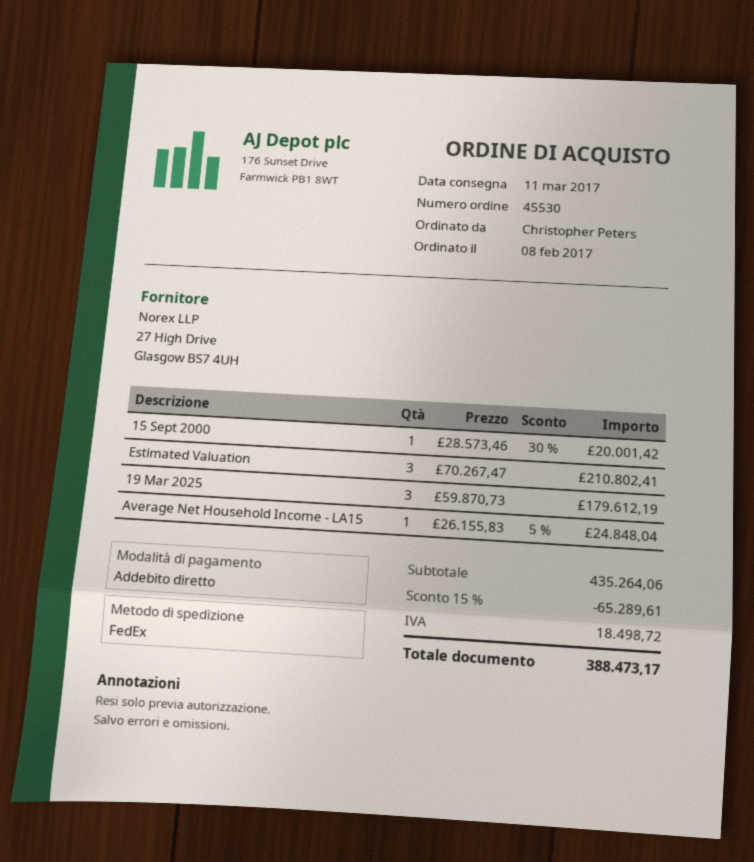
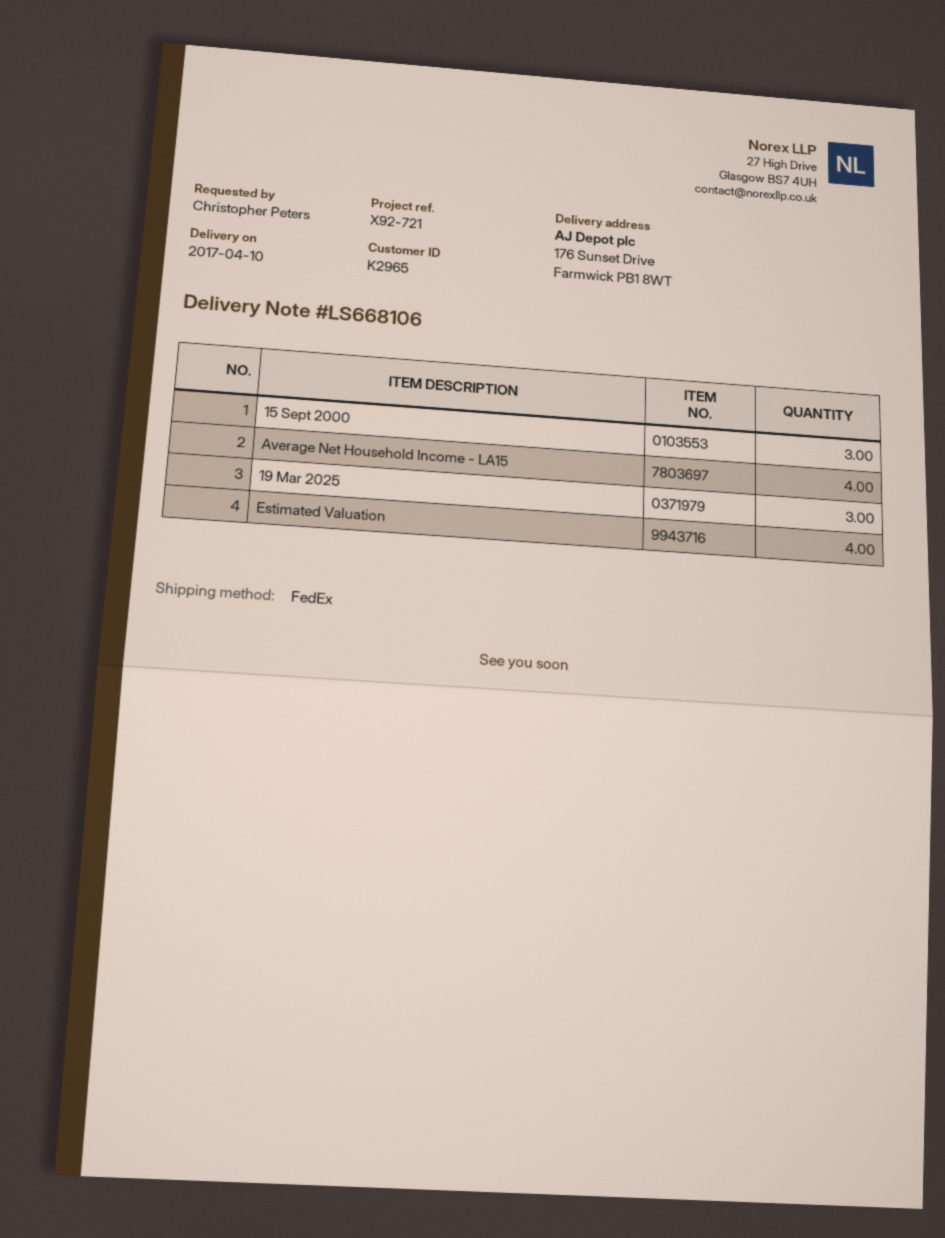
delivery date: 2017-03-11 -> 2017-04-10
15 Sept 2000: 1 -> 3
Estimated Valuation: 3 -> 4
Average Net Household Income - LA15: 1 -> 4

